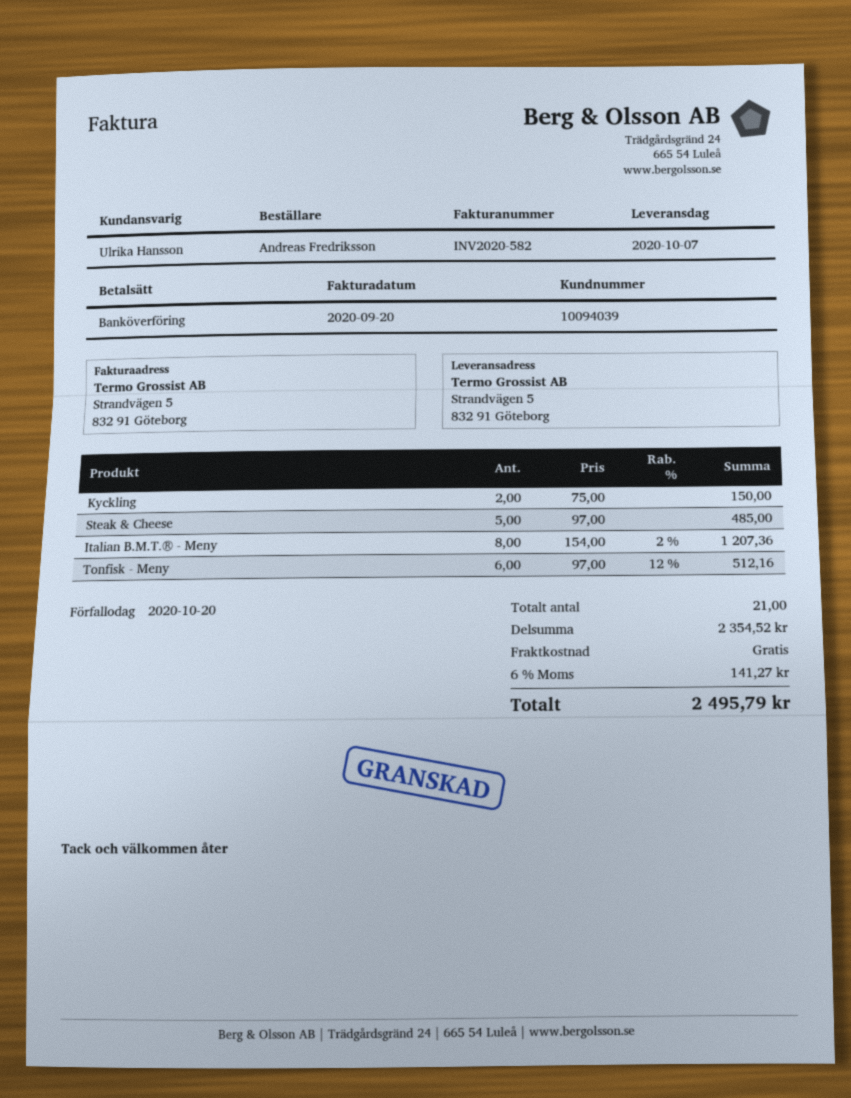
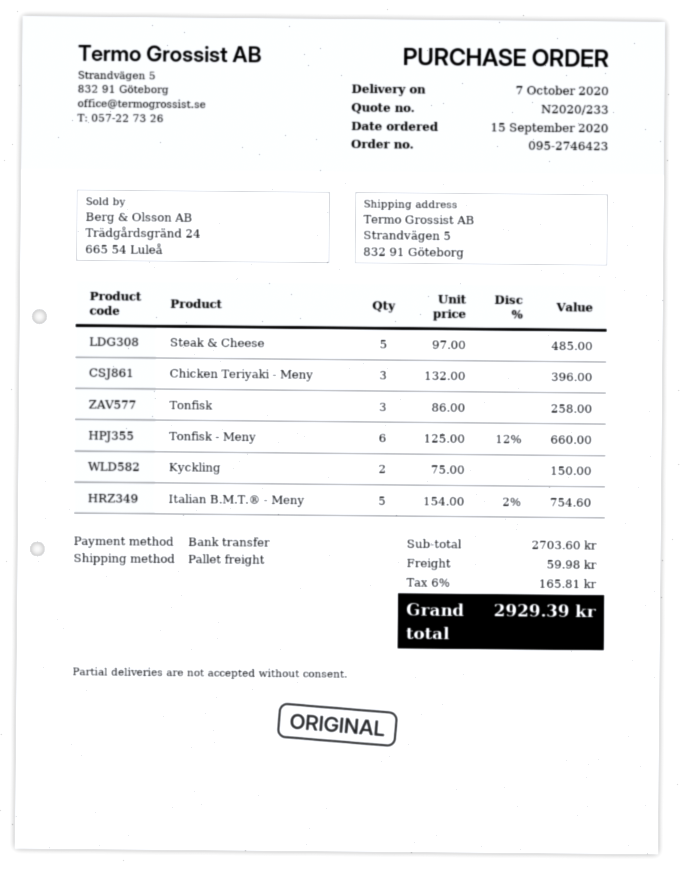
Italian B.M.T.® - Meny: 8 x 154.00 - 2% = 1207.36 -> 5 x 154.00 - 2% = 754.60
Tonfisk - Meny: 6 x 97.00 - 12% = 512.16 -> 6 x 125.00 - 12% = 660.00
Chicken Teriyaki - Meny: none -> 3 x 132.00 = 396.00
Tonfisk: none -> 3 x 86.00 = 258.00
subtotal: 2354.52 -> 2703.60
shipping: 0.00 -> 59.98
tax: 6% = 141.27 -> 6% = 165.81
total: 2495.79 -> 2929.39

